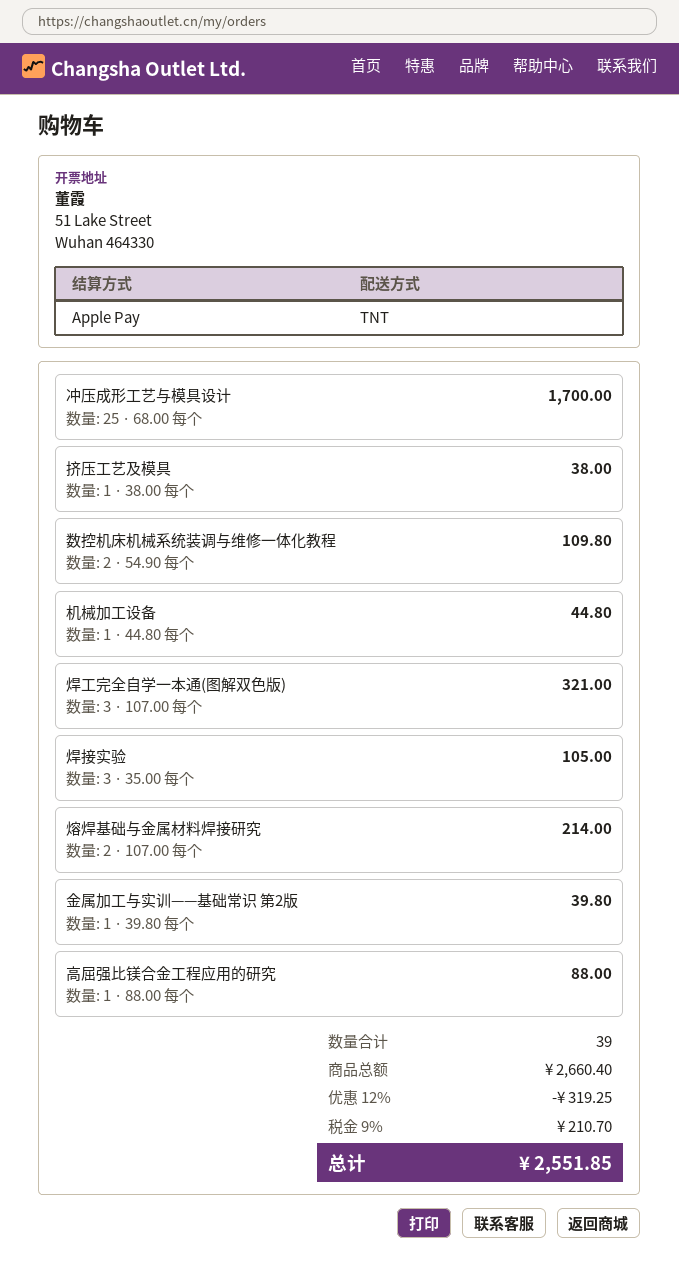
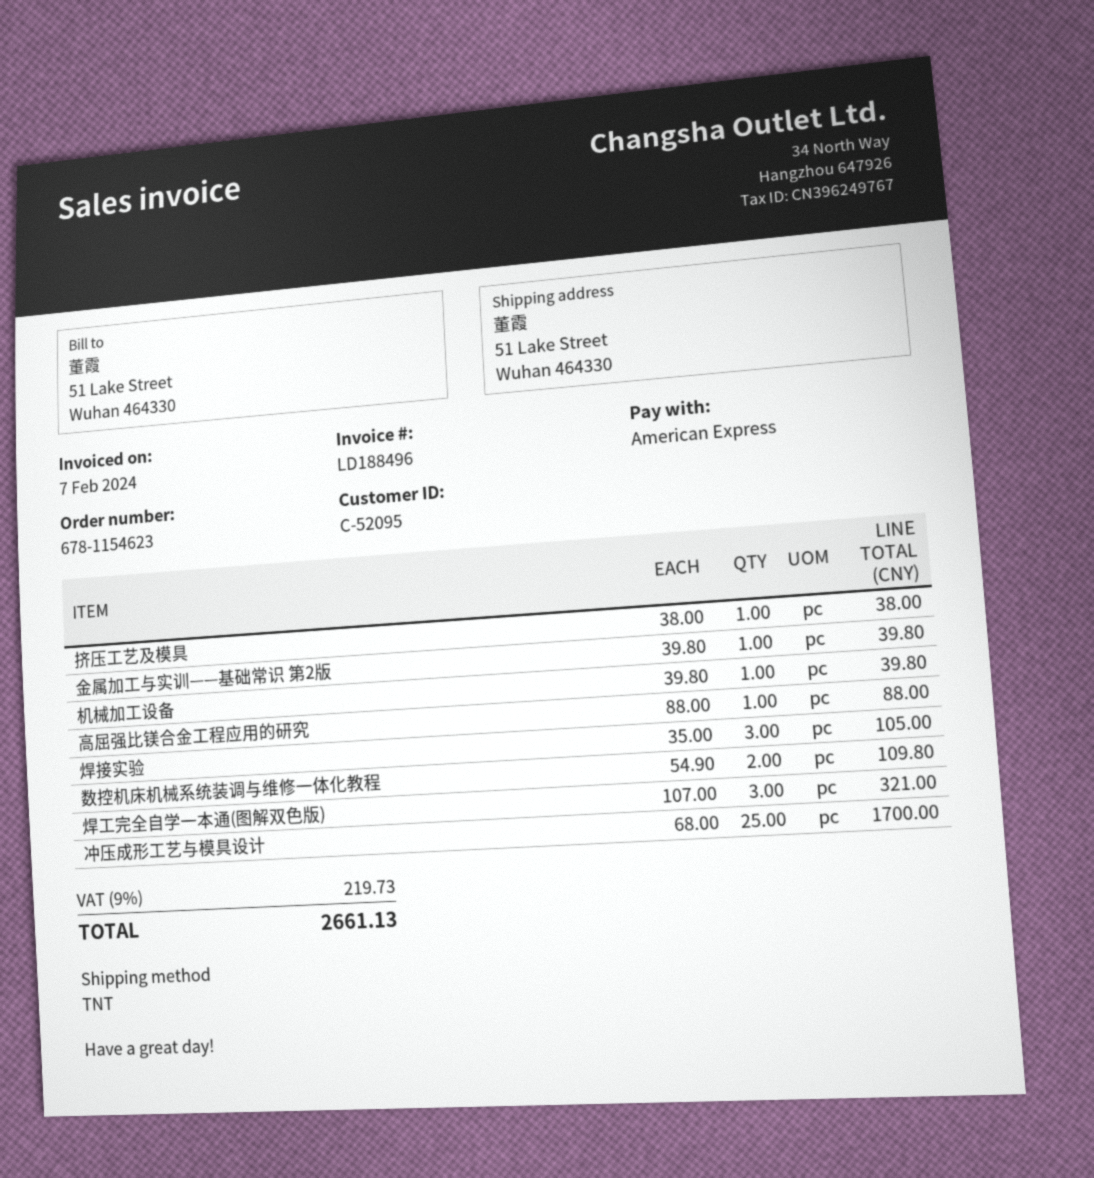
payment method: Apple Pay -> American Express
机械加工设备: 1 x 44.80 = 44.80 -> 1 x 39.80 = 39.80
熔焊基础与金属材料焊接研究: 2 x 107.00 = 214.00 -> none
discount: 12% = 319.25 -> none
tax: 9% = 210.70 -> 9% = 219.73
total: 2551.85 -> 2661.13

